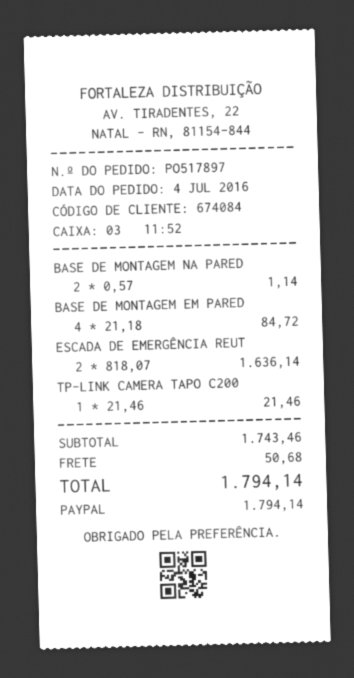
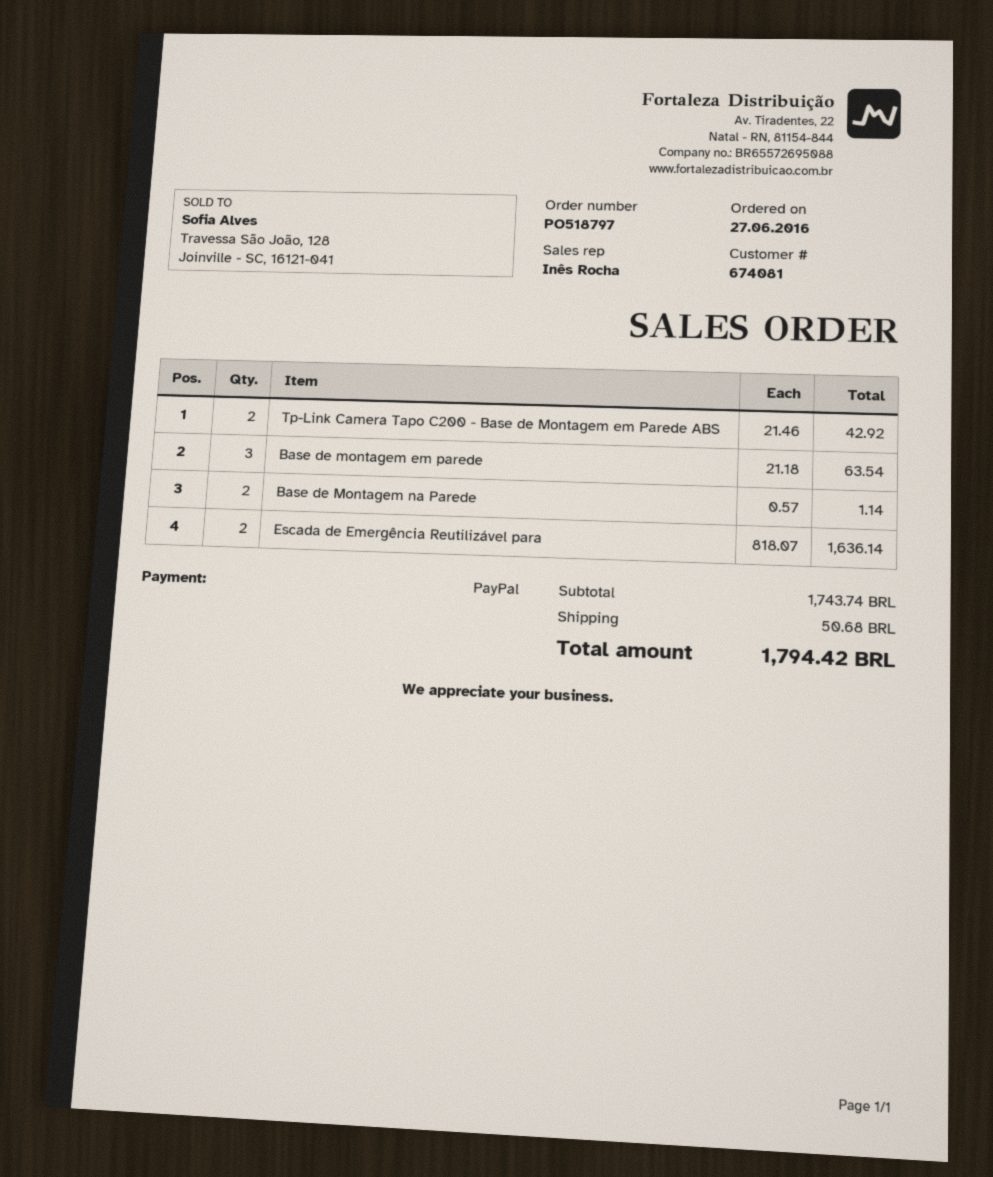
order number: PO517897 -> PO518797
order date: 2016-07-04 -> 2016-06-27
customer number: 674084 -> 674081
BASE DE MONTAGEM EM PARED: 4 x 21.18 = 84.72 -> 3 x 21.18 = 63.54
TP-LINK CAMERA TAPO C200: 1 x 21.46 = 21.46 -> 2 x 21.46 = 42.92
subtotal: 1743.46 -> 1743.74
total: 1794.14 -> 1794.42

